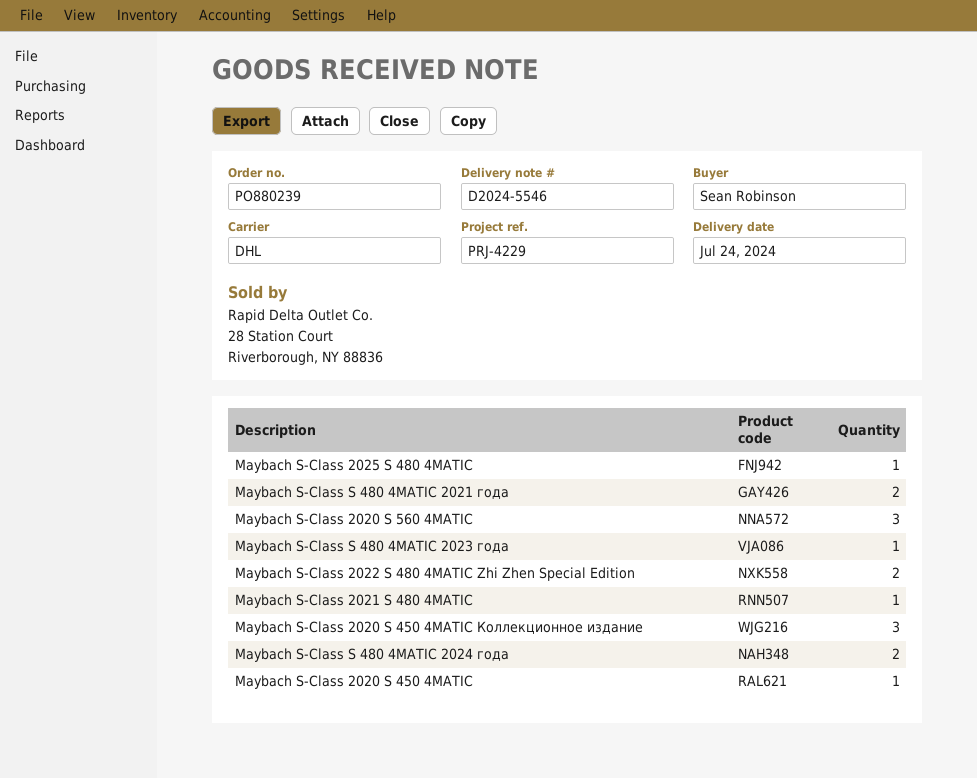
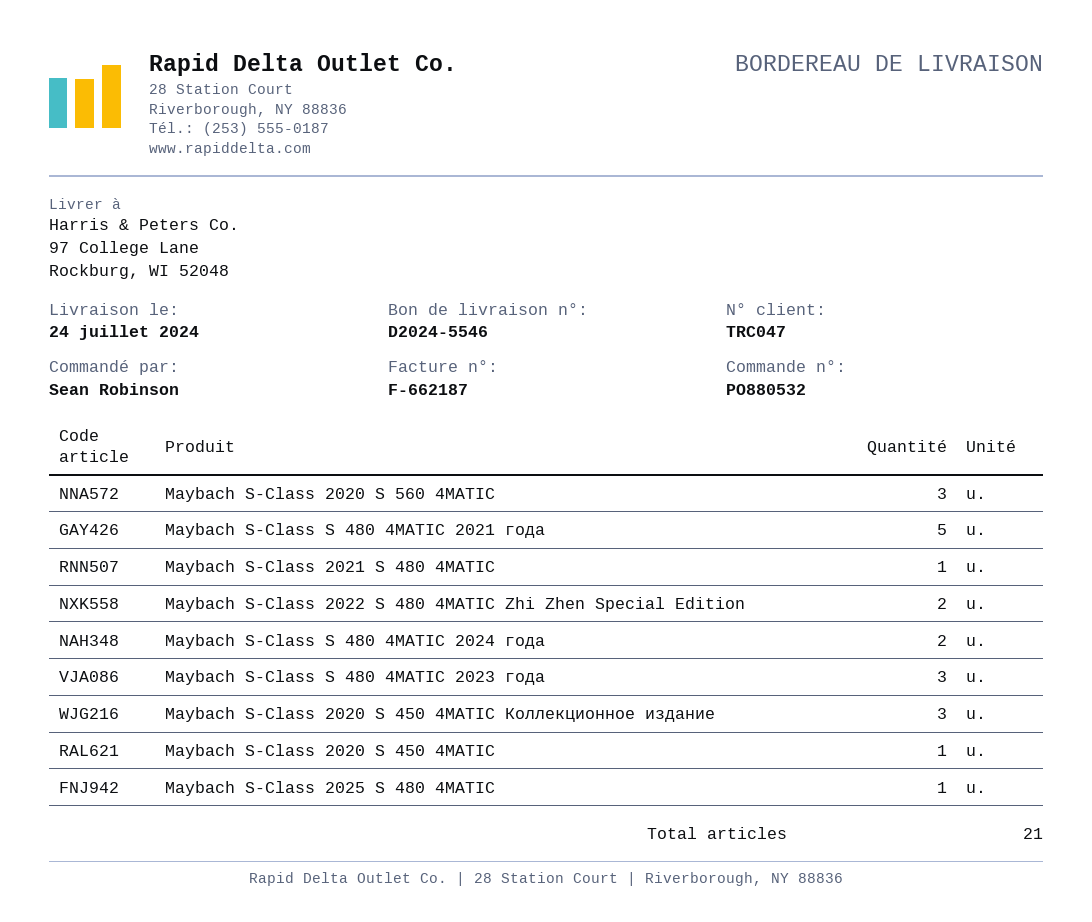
order number: PO880239 -> PO880532
Maybach S-Class S 480 4MATIC 2021 года: 2 -> 5
Maybach S-Class S 480 4MATIC 2023 года: 1 -> 3

